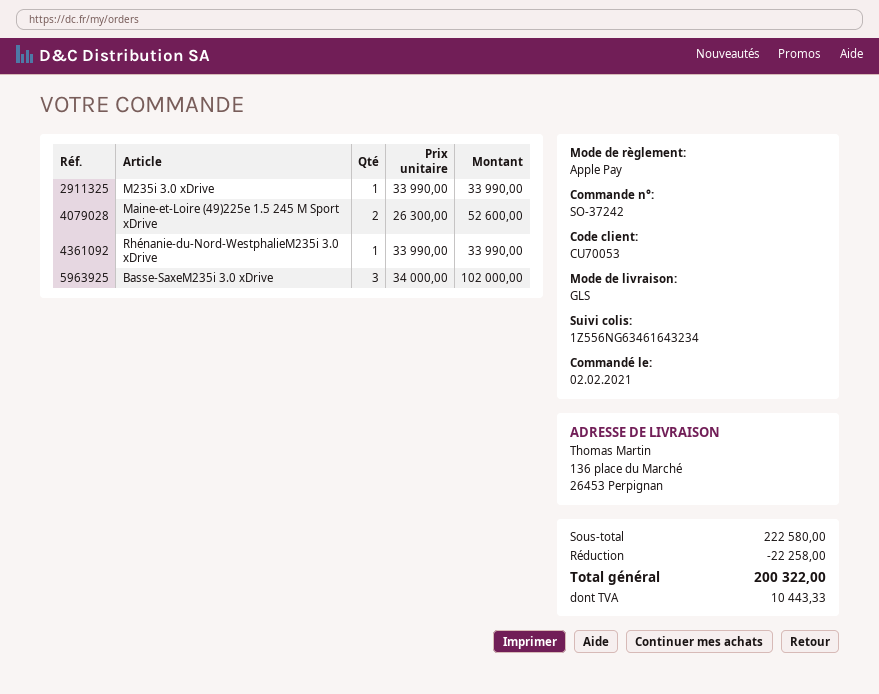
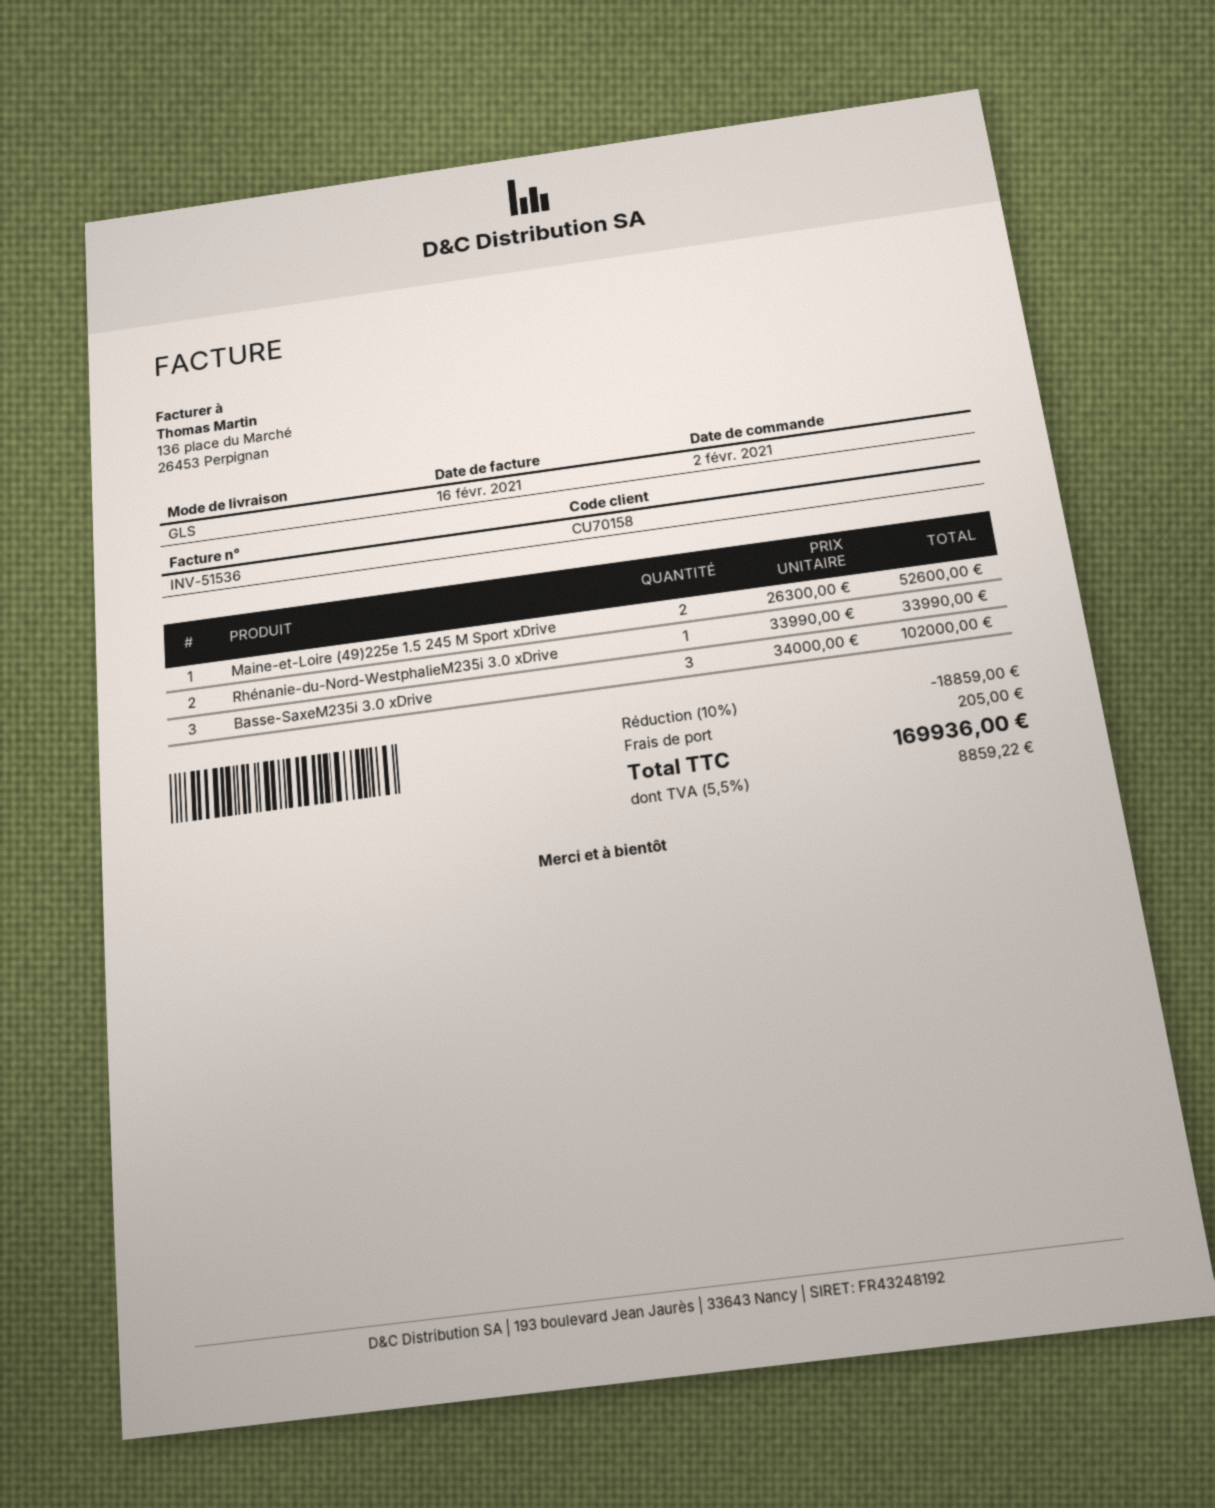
customer number: CU70053 -> CU70158
M235i 3.0 xDrive: 1 x 33990.00 = 33990.00 -> none
discount: 22258.00 -> 18859.00
shipping: none -> 205.00
tax: 10443.33 -> 8859.22
total: 200322.00 -> 169936.00

